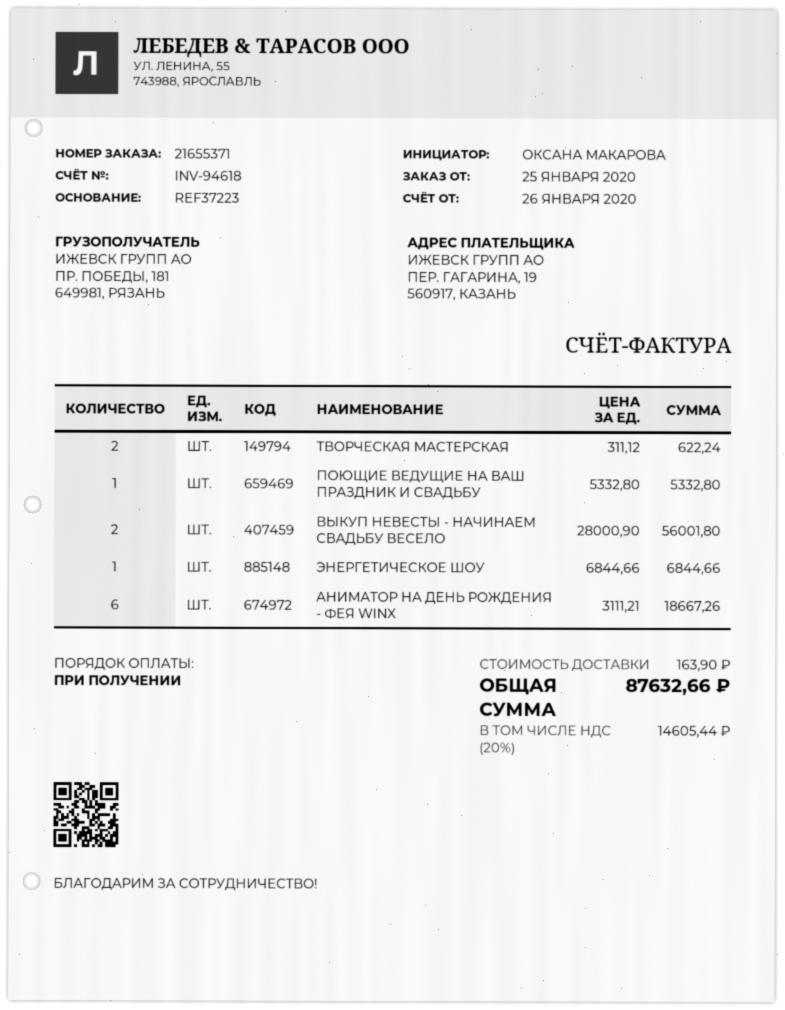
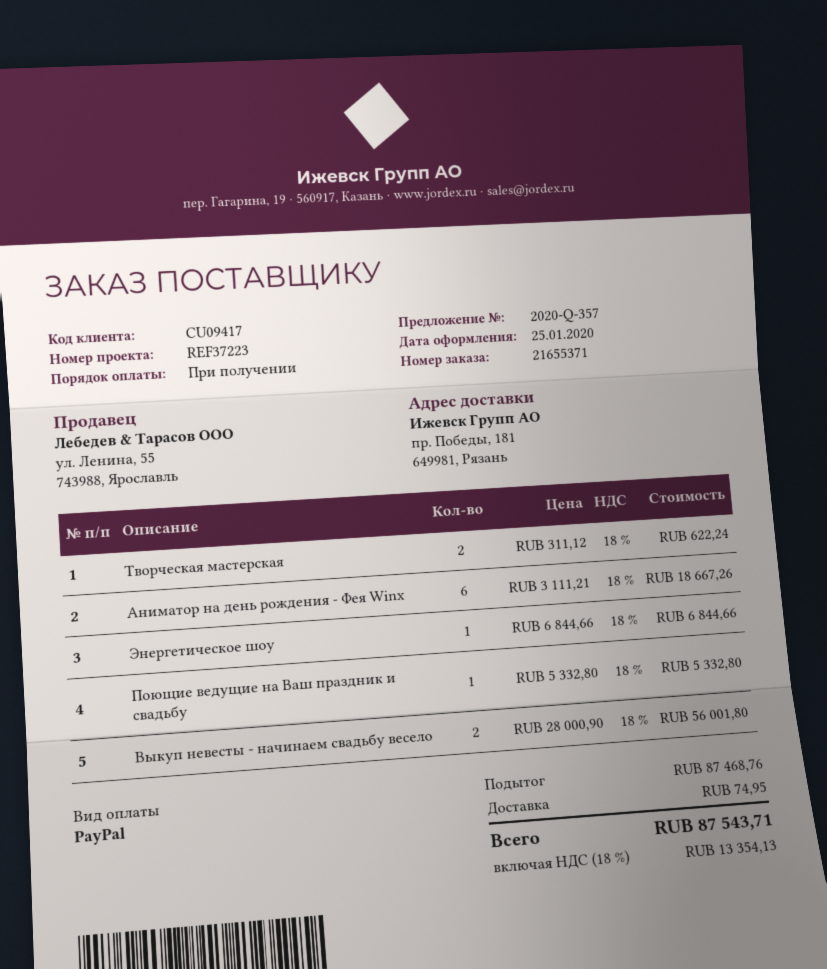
shipping: 163.90 -> 74.95
tax: 20% = 14605.44 -> 18% = 13354.13
total: 87632.66 -> 87543.71

